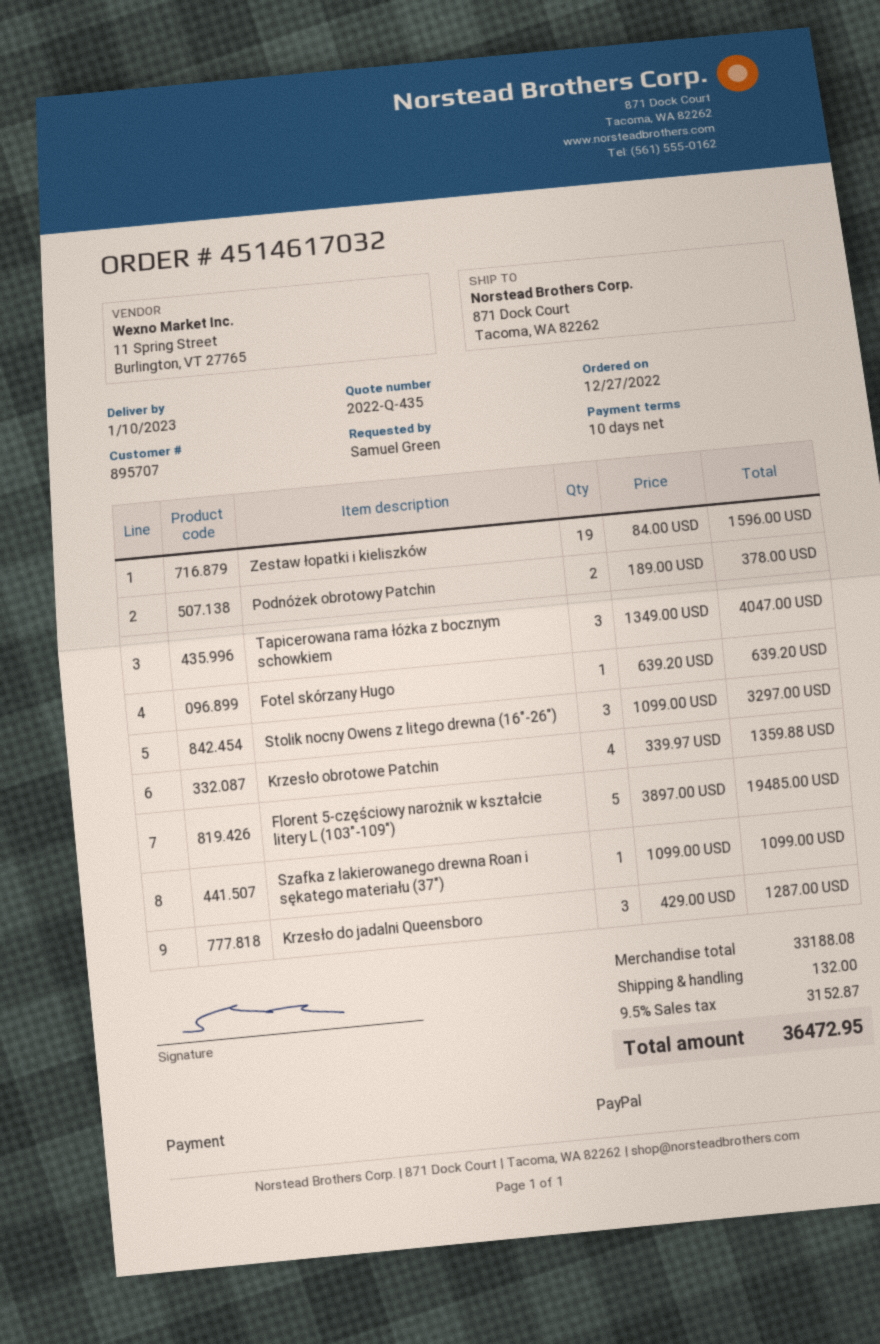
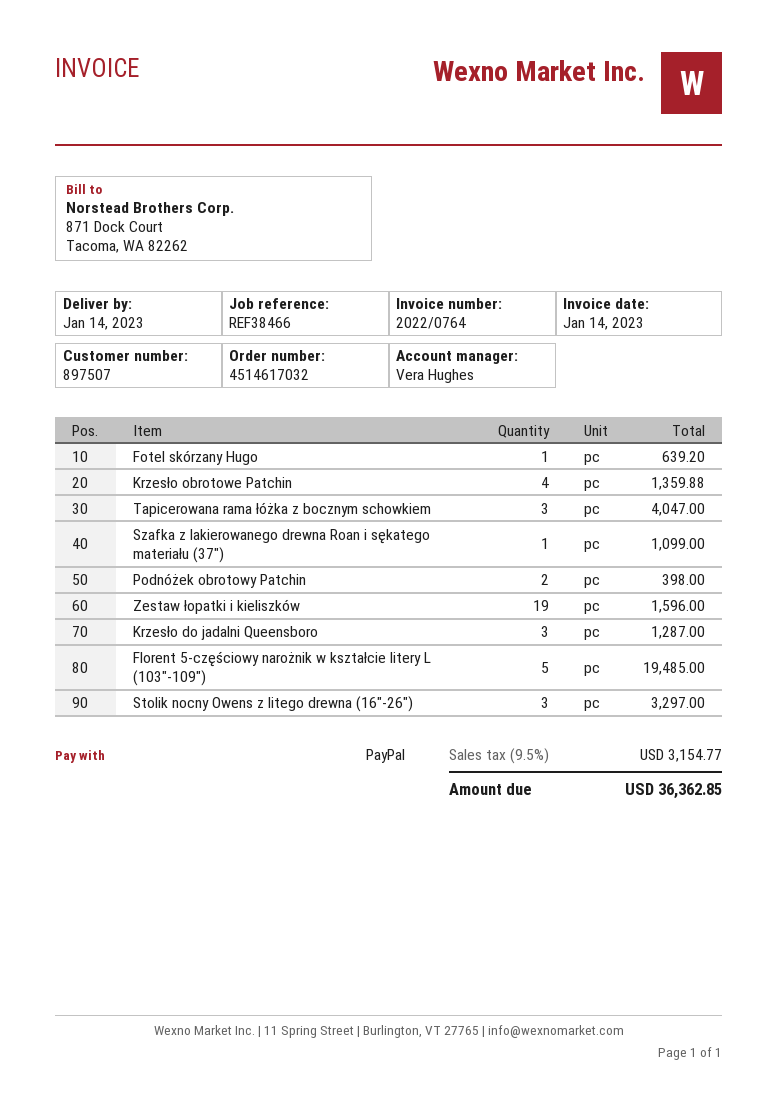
delivery date: 2023-01-10 -> 2023-01-14
customer number: 895707 -> 897507
Podnóżek obrotowy Patchin: 2 for 378.00 -> 2 for 398.00
shipping: 132.00 -> none
tax: 9.5% = 3152.87 -> 9.5% = 3154.77
total: 36472.95 -> 36362.85

